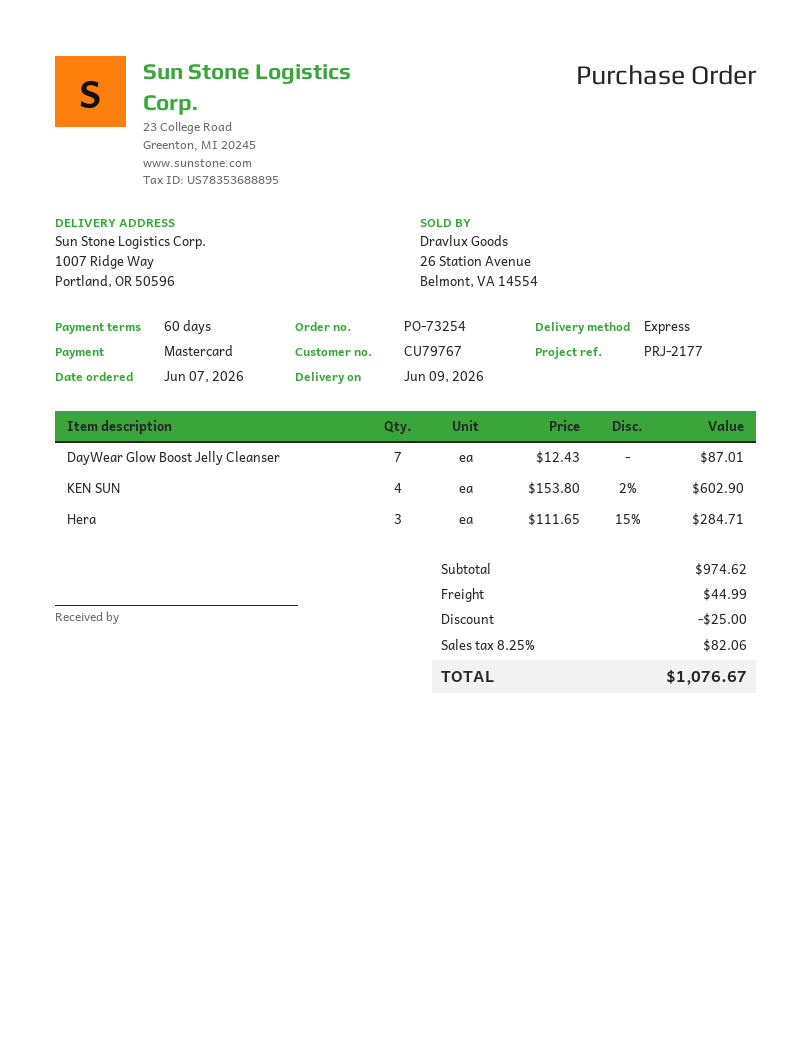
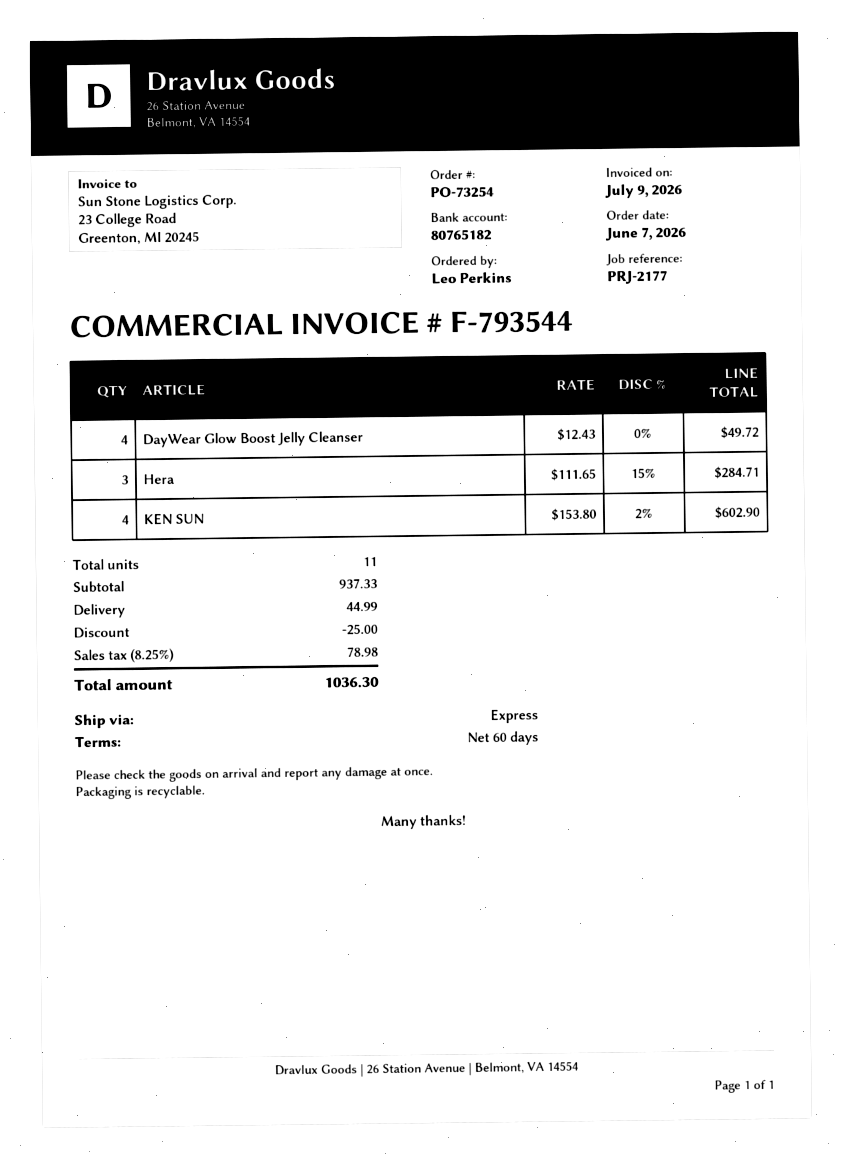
DayWear Glow Boost Jelly Cleanser: 7 x 12.43 = 87.01 -> 4 x 12.43 = 49.72
subtotal: 974.62 -> 937.33
tax: 8.25% = 82.06 -> 8.25% = 78.98
total: 1076.67 -> 1036.30

